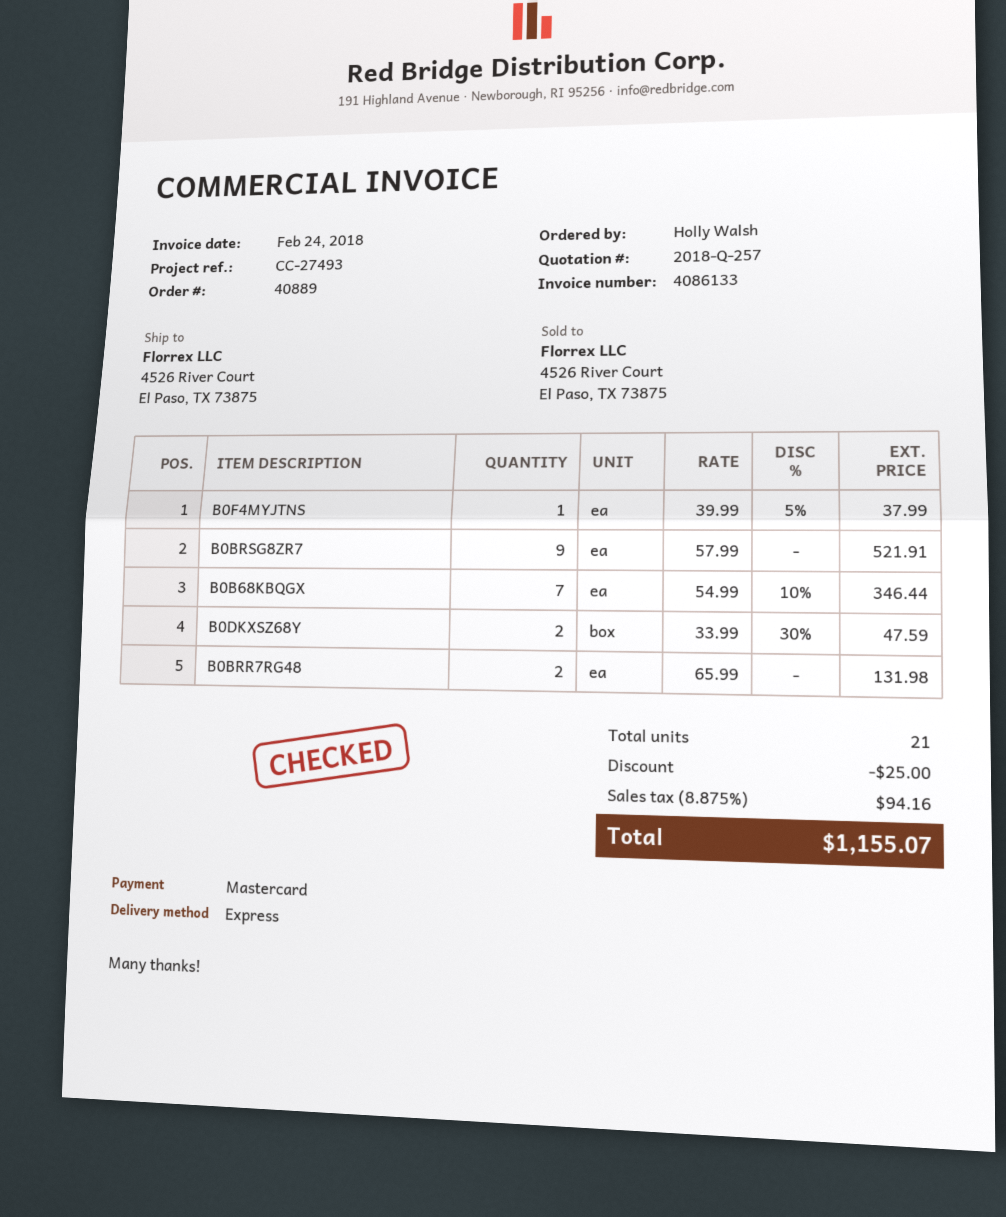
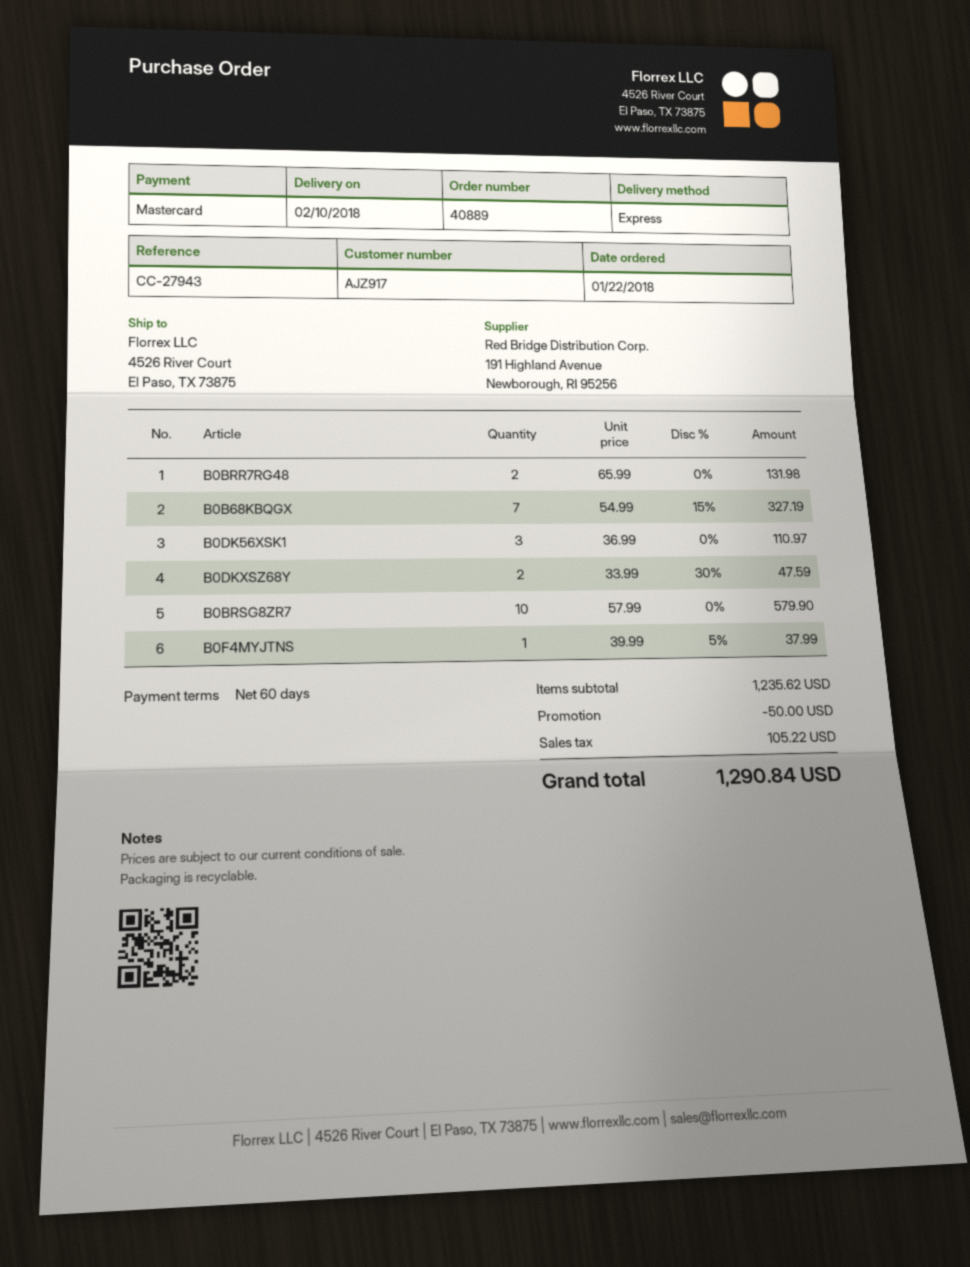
reference: CC-27493 -> CC-27943
B0BRSG8ZR7: 9 x 57.99 = 521.91 -> 10 x 57.99 = 579.90
B0B68KBQGX: 7 x 54.99 - 10% = 346.44 -> 7 x 54.99 - 15% = 327.19
B0DK56XSK1: none -> 3 x 36.99 = 110.97
discount: 25.00 -> 50.00
tax: 94.16 -> 105.22
total: 1155.07 -> 1290.84

